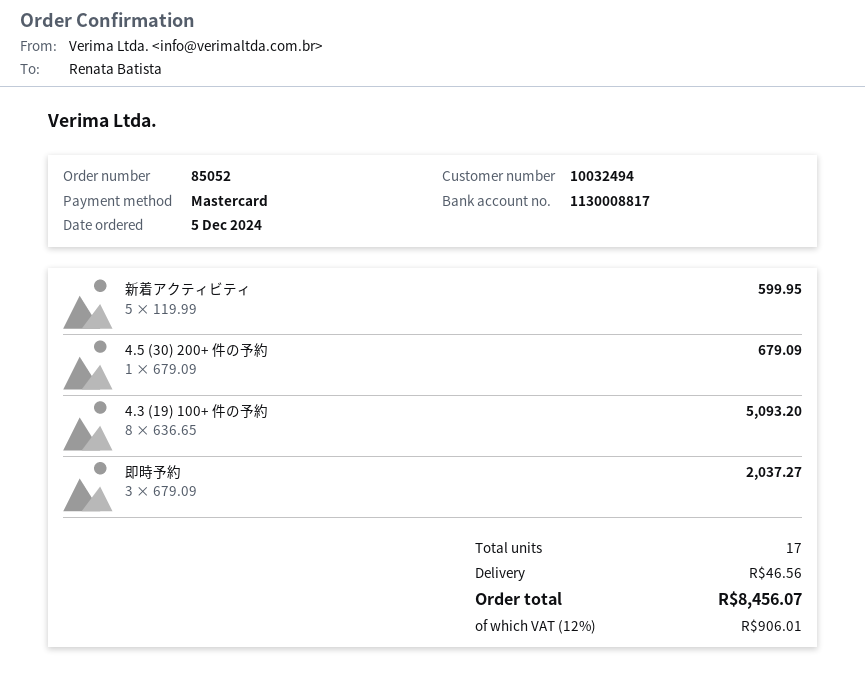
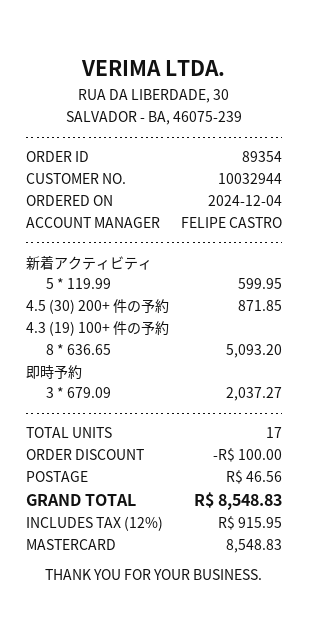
order number: 85052 -> 89354
order date: 2024-12-05 -> 2024-12-04
customer number: 10032494 -> 10032944
4.5 (30) 200+ 件の予約: 1 x 679.09 = 679.09 -> 1 x 871.85 = 871.85
discount: none -> 100.00
tax: 12% = 906.01 -> 12% = 915.95
total: 8456.07 -> 8548.83

